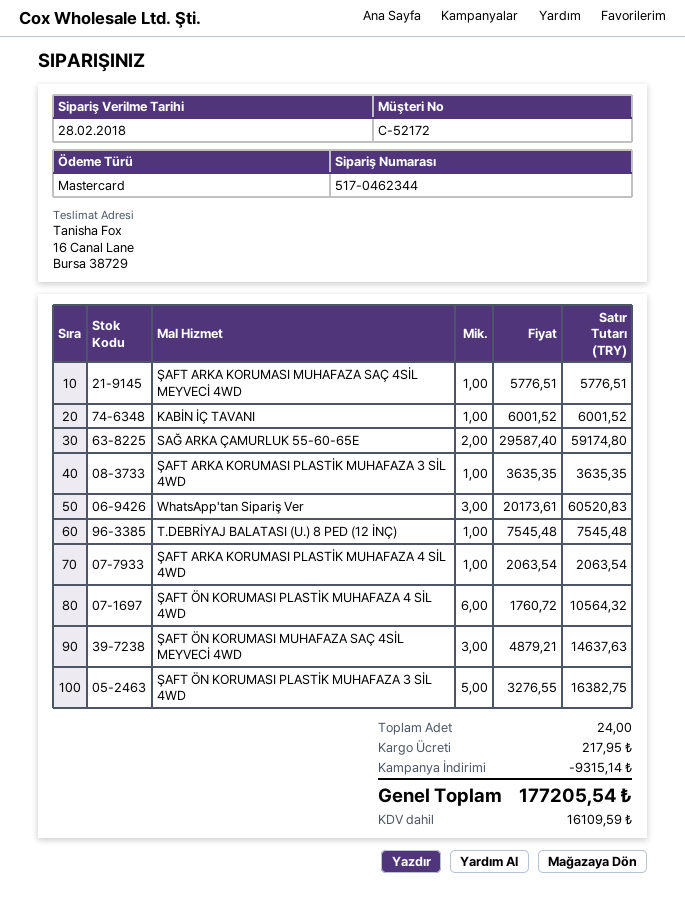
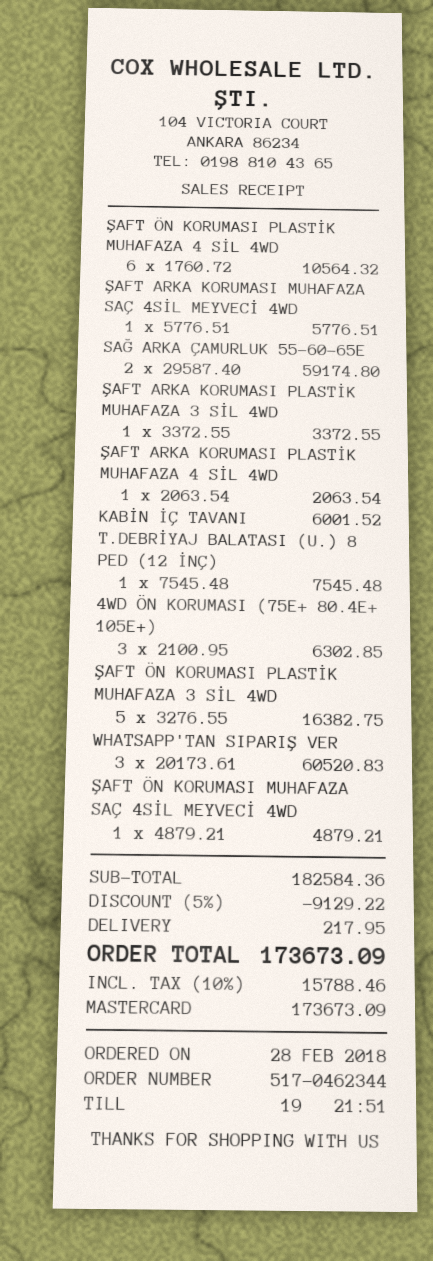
ŞAFT ARKA KORUMASI PLASTİK MUHAFAZA 3 SİL 4WD: 1 x 3635.35 = 3635.35 -> 1 x 3372.55 = 3372.55
ŞAFT ÖN KORUMASI MUHAFAZA SAÇ 4SİL MEYVECİ 4WD: 3 x 4879.21 = 14637.63 -> 1 x 4879.21 = 4879.21
4WD ÖN KORUMASI (75E+ 80.4E+ 105E+): none -> 3 x 2100.95 = 6302.85
discount: 9315.14 -> 9129.22
tax: 16109.59 -> 15788.46
total: 177205.54 -> 173673.09

